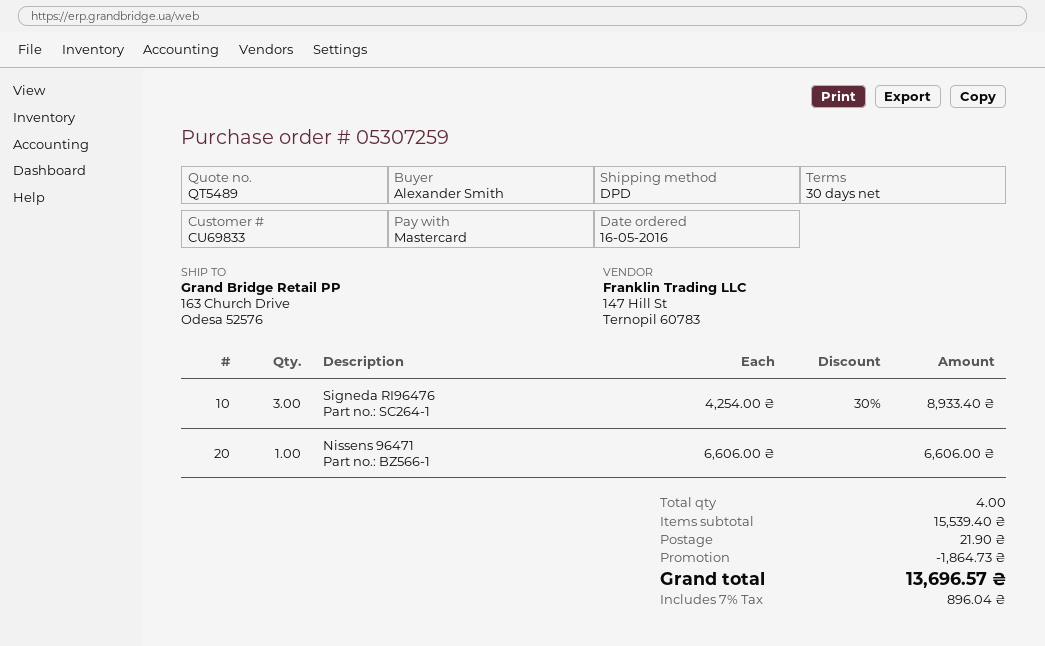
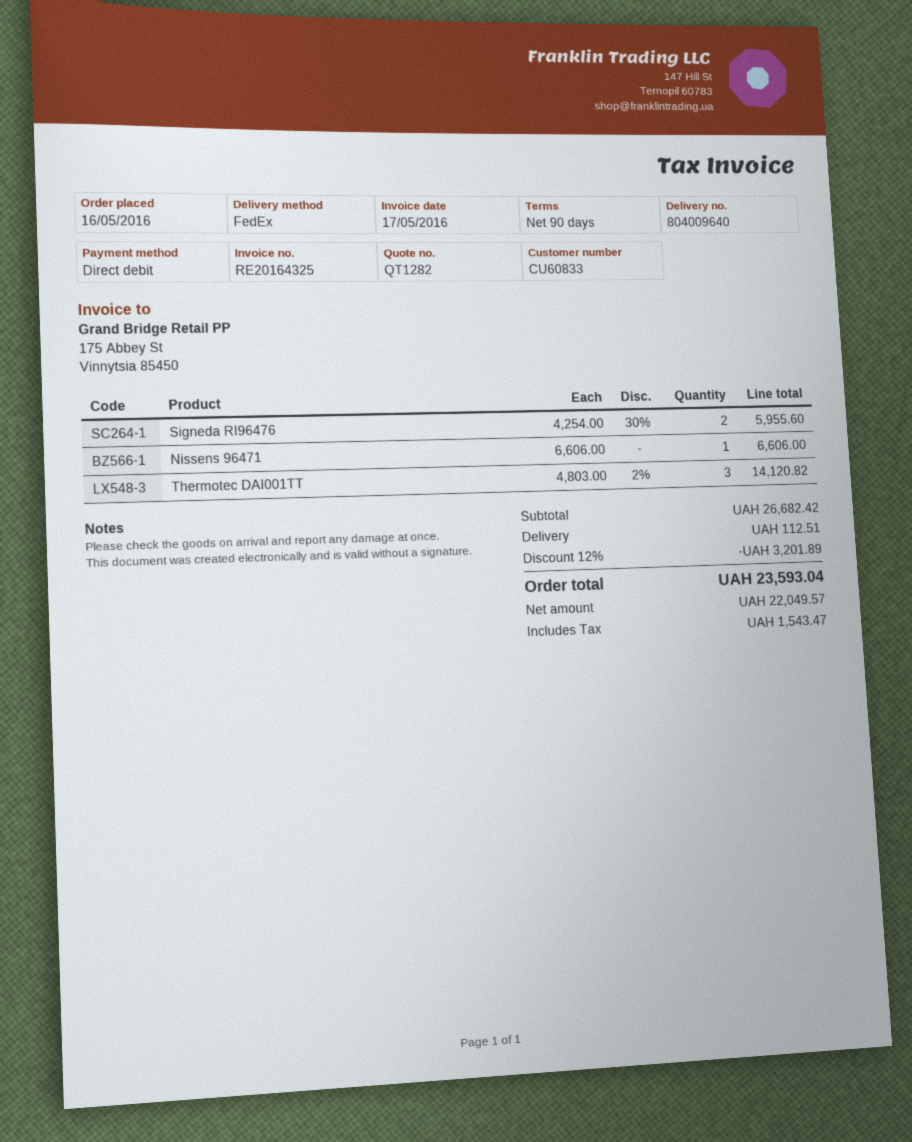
quote number: QT5489 -> QT1282
payment terms: 30 days -> 90 days
customer number: CU69833 -> CU60833
payment method: Mastercard -> direct debit
shipping method: DPD -> FedEx
Signeda RI96476: 3 x 4254.00 - 30% = 8933.40 -> 2 x 4254.00 - 30% = 5955.60
Thermotec DAI001TT: none -> 3 x 4803.00 - 2% = 14120.82
subtotal: 15539.40 -> 26682.42
discount: 1864.73 -> 3201.89
shipping: 21.90 -> 112.51
tax: 896.04 -> 1543.47
total: 13696.57 -> 23593.04

